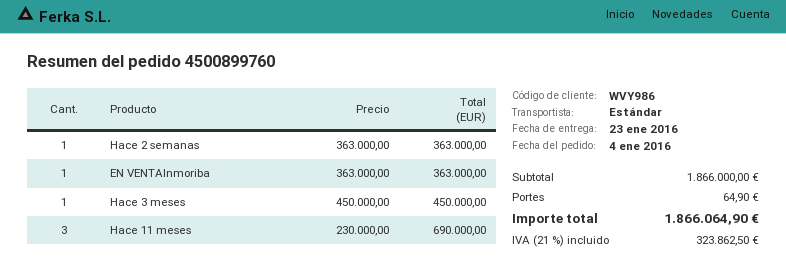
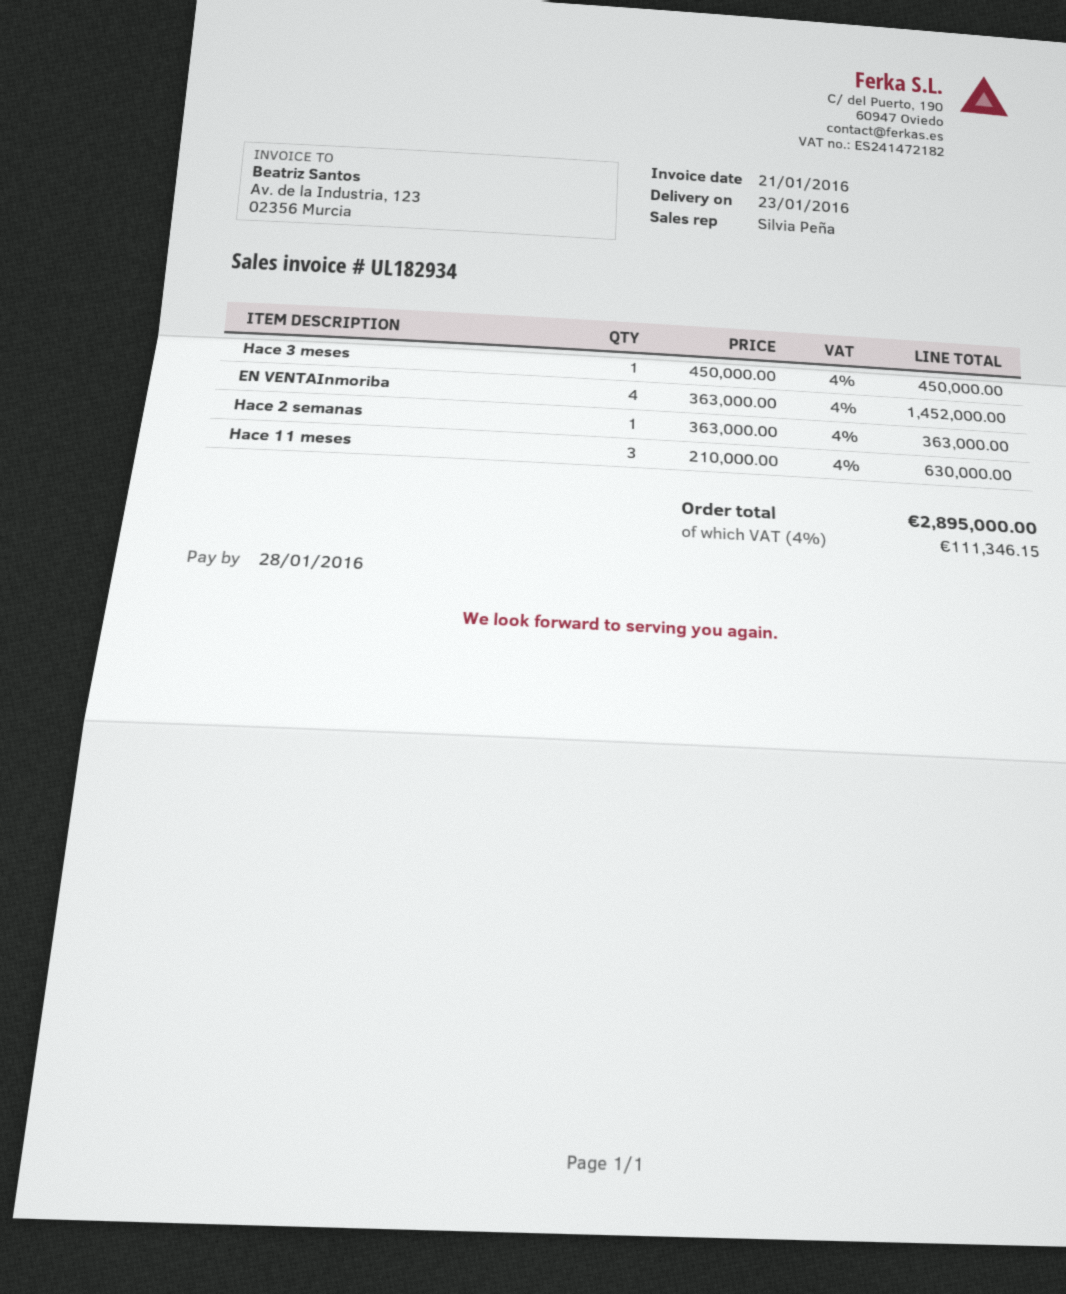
EN VENTAInmoriba: 1 x 363000.00 = 363000.00 -> 4 x 363000.00 = 1452000.00
Hace 11 meses: 3 x 230000.00 = 690000.00 -> 3 x 210000.00 = 630000.00
shipping: 64.90 -> none
tax: 21% = 323862.50 -> 4% = 111346.15
total: 1866064.90 -> 2895000.00

